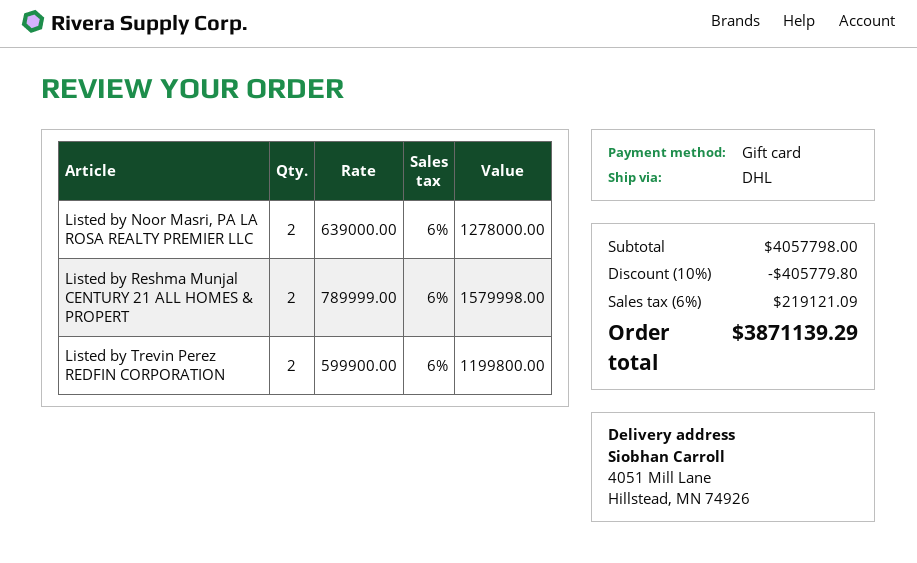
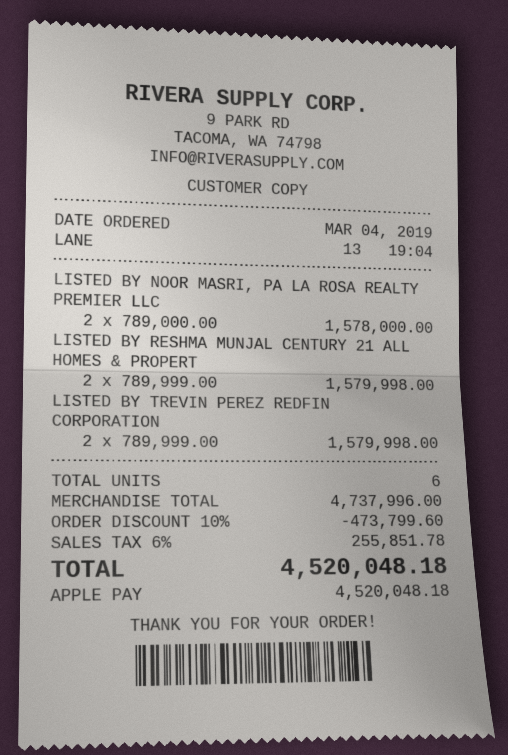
payment method: gift card -> Apple Pay
Listed by Noor Masri, PA LA ROSA REALTY PREMIER LLC: 2 x 639000.00 = 1278000.00 -> 2 x 789000.00 = 1578000.00
Listed by Trevin Perez REDFIN CORPORATION: 2 x 599900.00 = 1199800.00 -> 2 x 789999.00 = 1579998.00
subtotal: 4057798.00 -> 4737996.00
discount: 10% = 405779.80 -> 10% = 473799.60
tax: 6% = 219121.09 -> 6% = 255851.78
total: 3871139.29 -> 4520048.18

